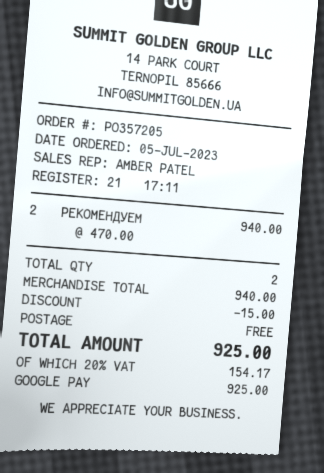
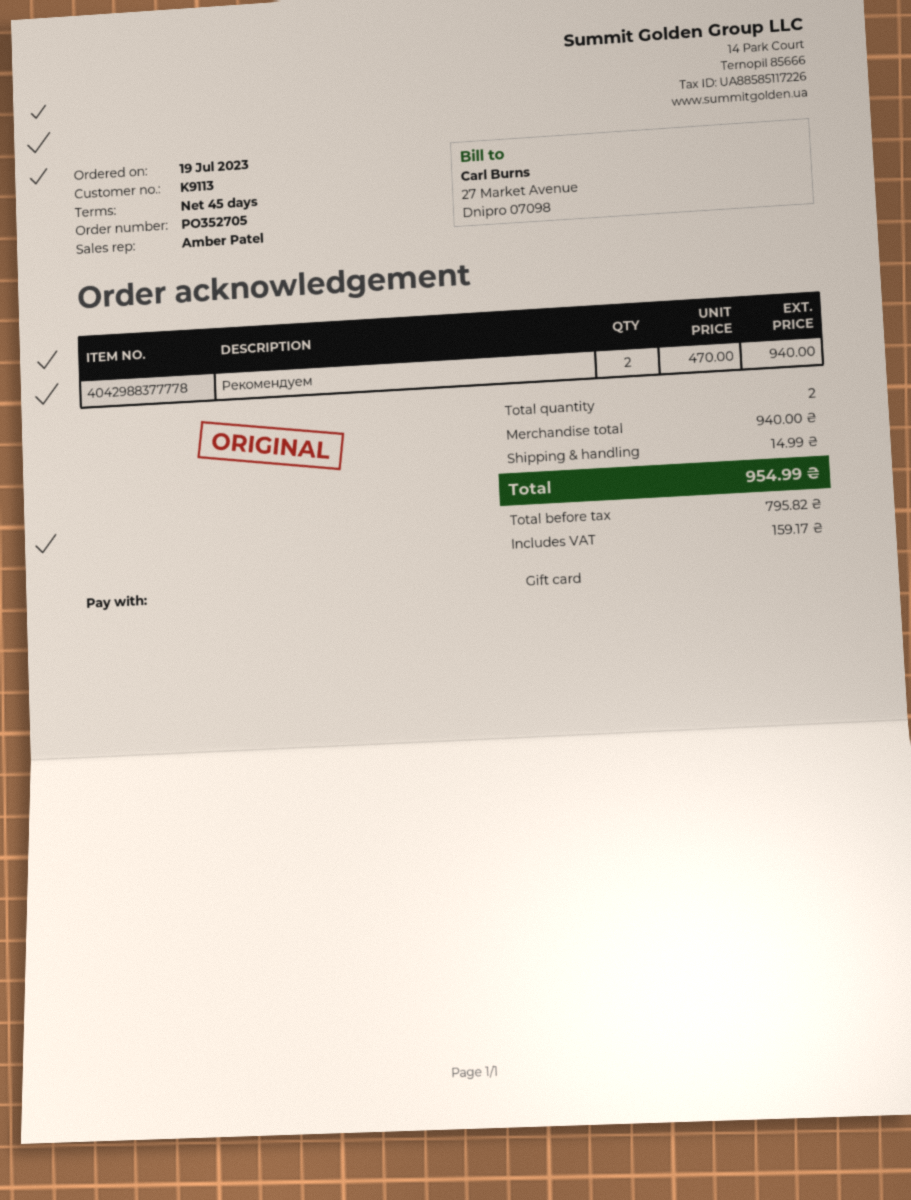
order number: PO357205 -> PO352705
order date: 2023-07-05 -> 2023-07-19
payment method: Google Pay -> gift card
discount: 15.00 -> none
shipping: 0.00 -> 14.99
tax: 154.17 -> 159.17
total: 925.00 -> 954.99

